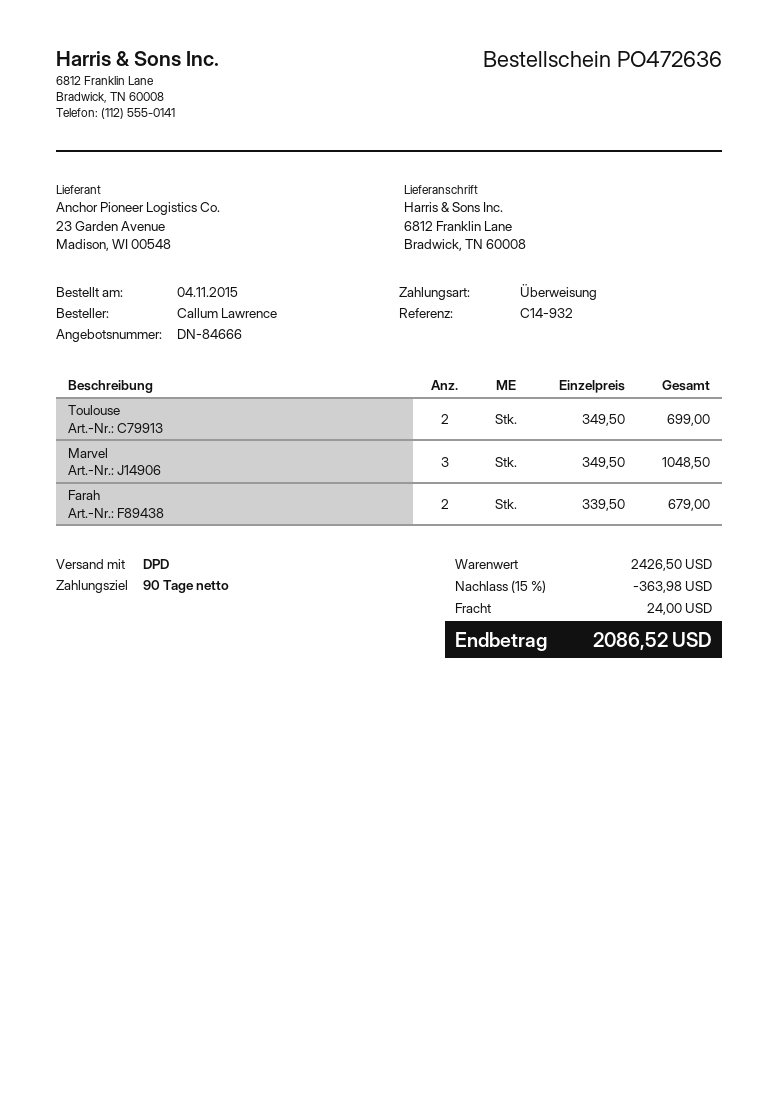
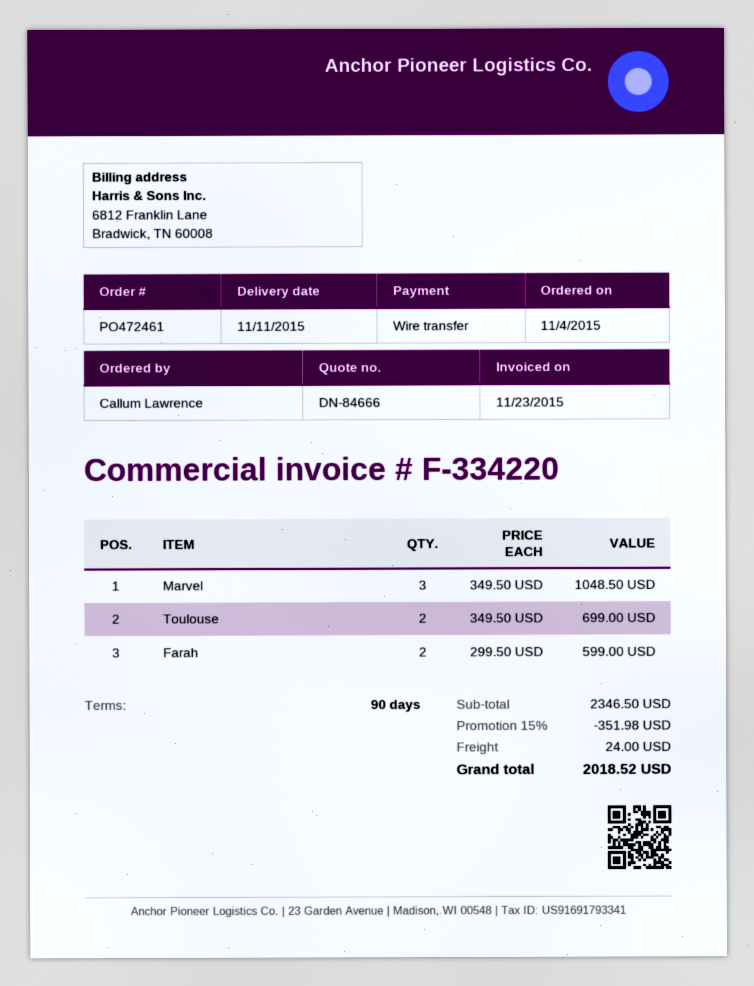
order number: PO472636 -> PO472461
Farah: 2 x 339.50 = 679.00 -> 2 x 299.50 = 599.00
subtotal: 2426.50 -> 2346.50
discount: 15% = 363.98 -> 15% = 351.98
total: 2086.52 -> 2018.52

